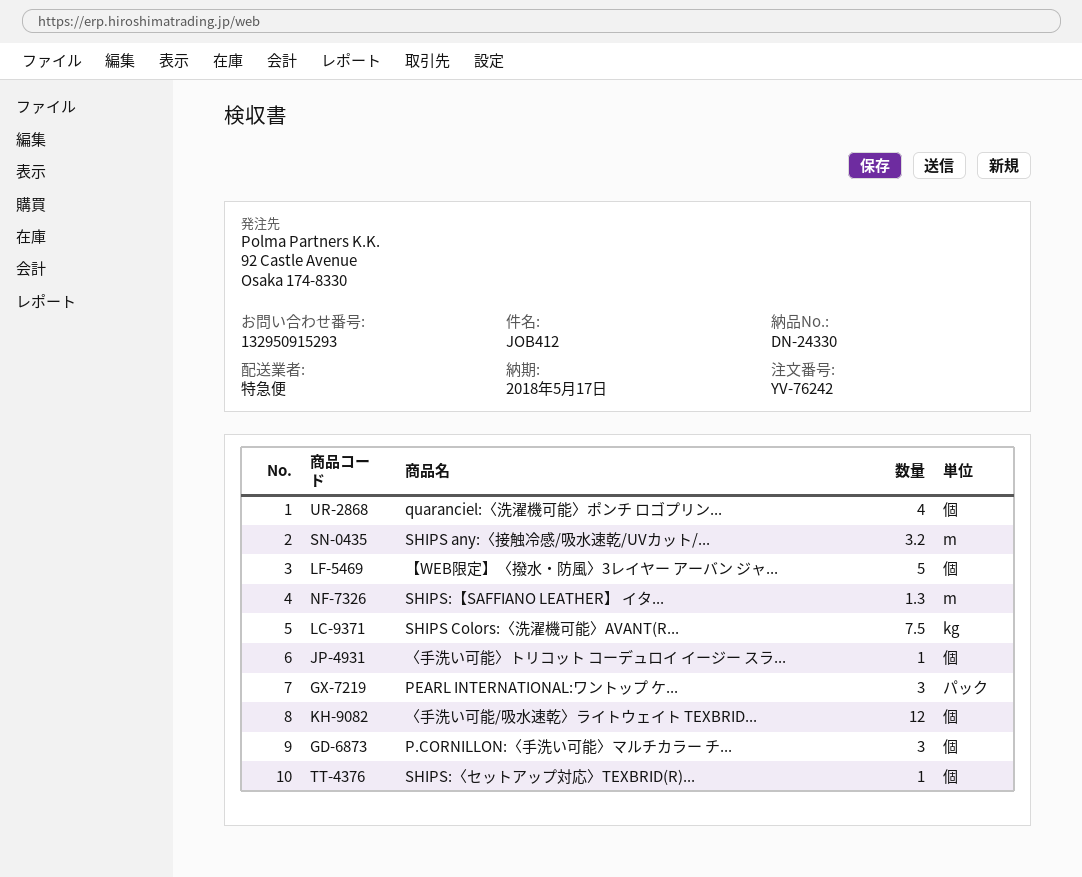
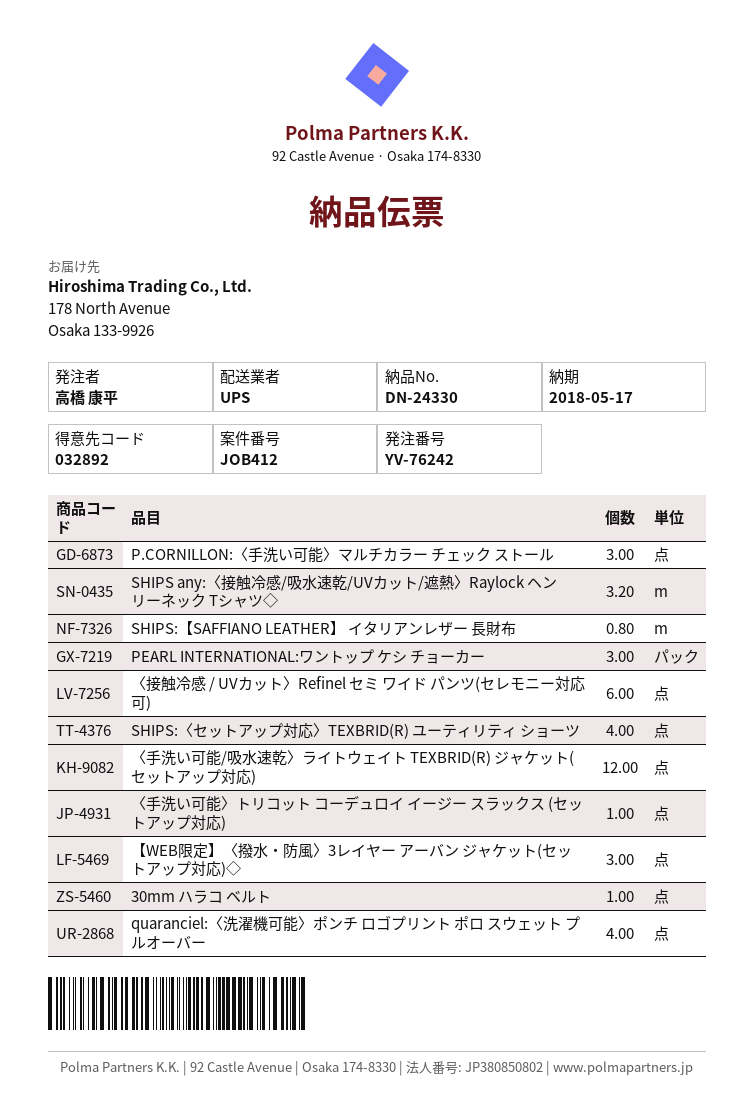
shipping method: express -> UPS
【WEB限定】〈撥水・防風〉3レイヤー アーバン ジャ...: 5 -> 3
SHIPS:【SAFFIANO LEATHER】 イタ...: 1.3 -> 0.8
SHIPS Colors:〈洗濯機可能〉AVANT(R...: 7.5 -> none
SHIPS:〈セットアップ対応〉TEXBRID(R)...: 1 -> 4
〈接触冷感 / UVカット〉Refinel セミ ワイド パンツ(セレモニー対応可): none -> 6
30mm ハラコ ベルト: none -> 1

